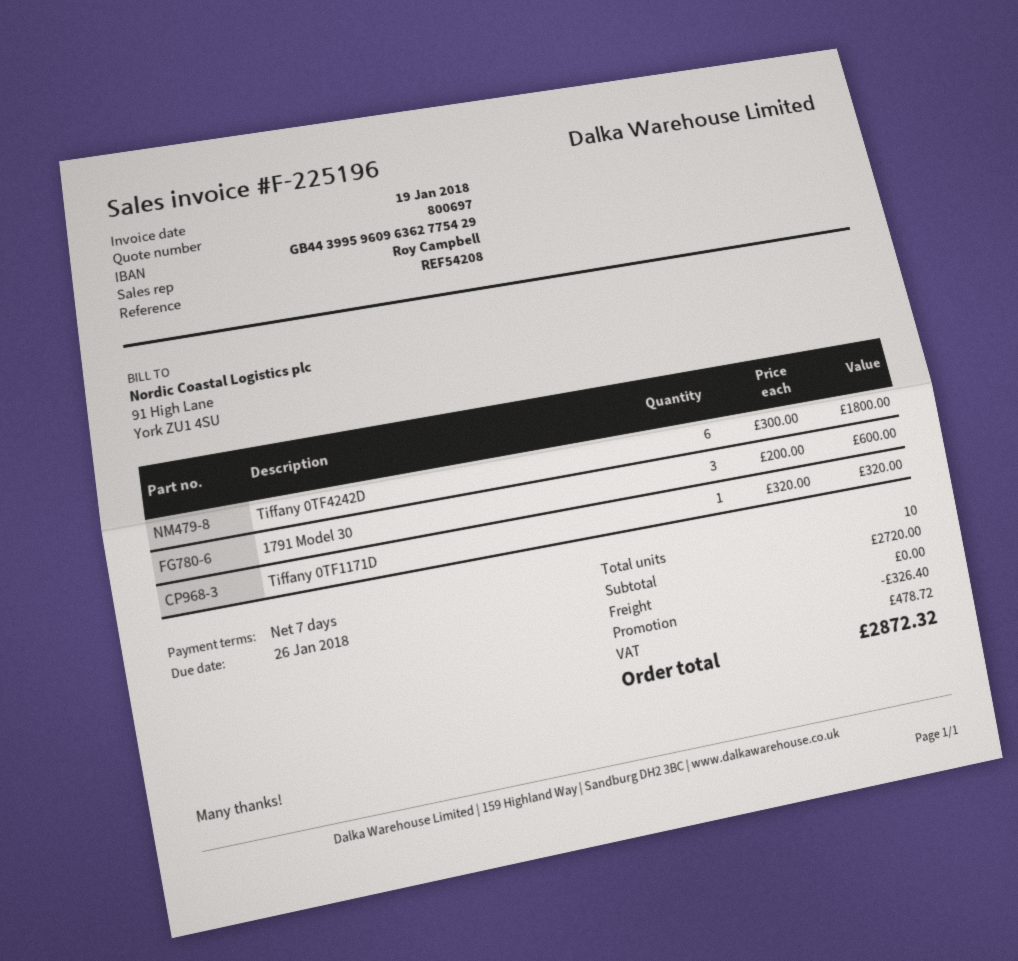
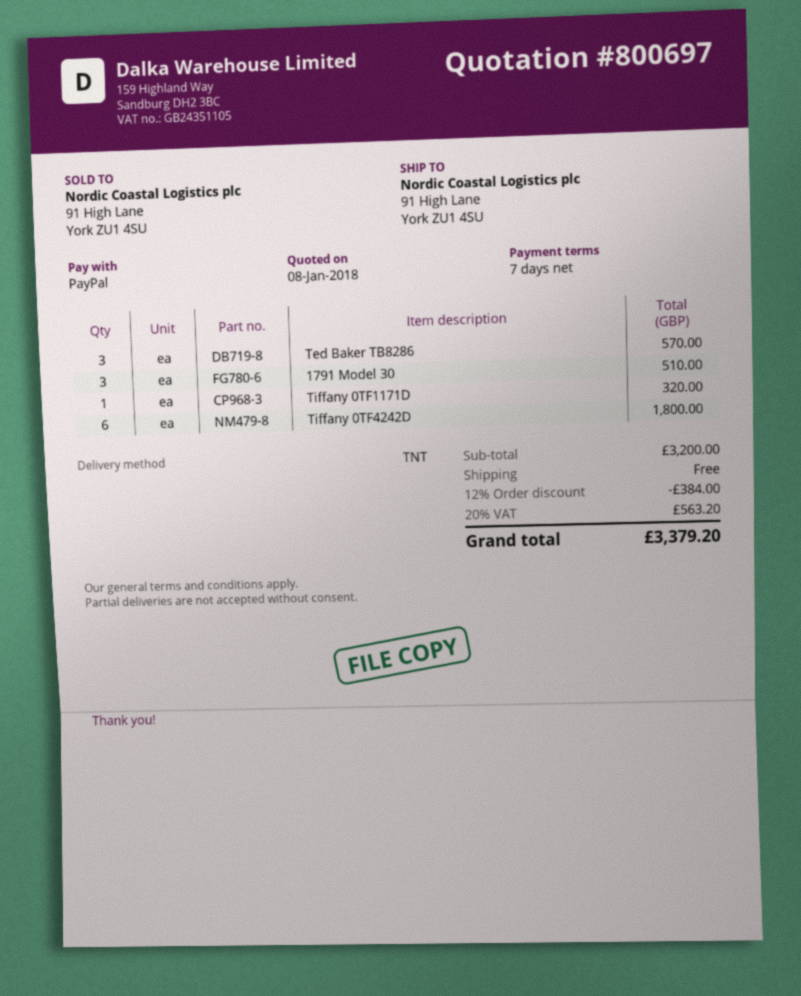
1791 Model 30: 3 for 600.00 -> 3 for 510.00
Ted Baker TB8286: none -> 3 for 570.00
subtotal: 2720.00 -> 3200.00
discount: 326.40 -> 384.00
tax: 478.72 -> 563.20
total: 2872.32 -> 3379.20

